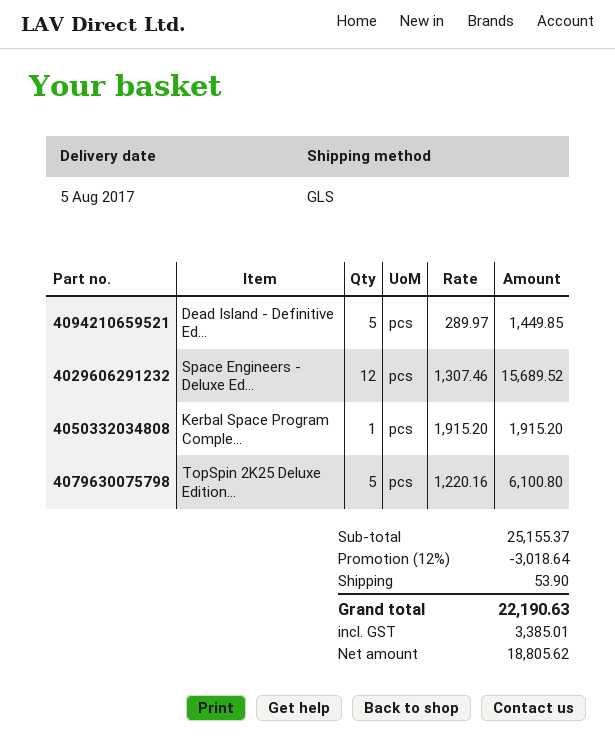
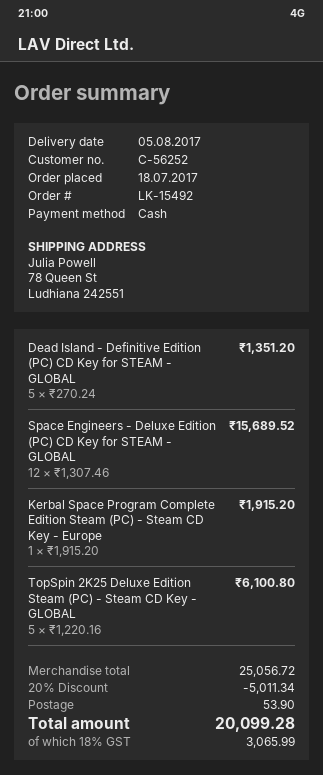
Dead Island - Definitive Ed...: 5 x 289.97 = 1449.85 -> 5 x 270.24 = 1351.20
subtotal: 25155.37 -> 25056.72
discount: 12% = 3018.64 -> 20% = 5011.34
tax: 3385.01 -> 3065.99
total: 22190.63 -> 20099.28

